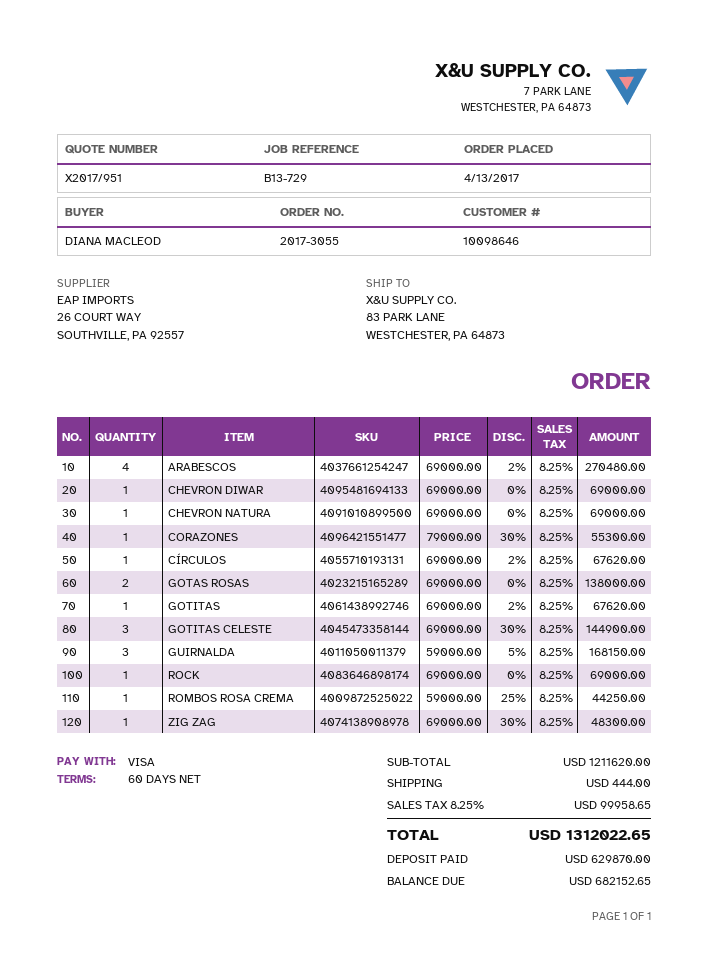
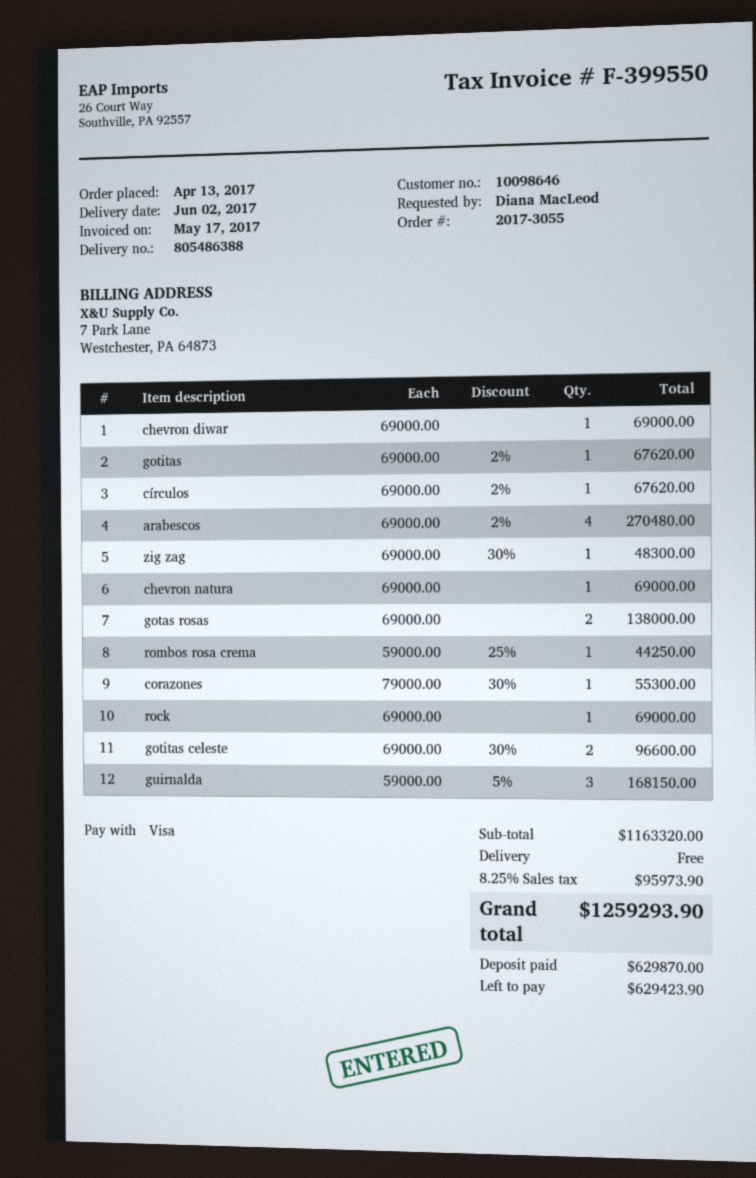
GOTITAS CELESTE: 3 x 69000.00 - 30% = 144900.00 -> 2 x 69000.00 - 30% = 96600.00
subtotal: 1211620.00 -> 1163320.00
shipping: 444.00 -> 0.00
tax: 8.25% = 99958.65 -> 8.25% = 95973.90
total: 1312022.65 -> 1259293.90
balance: 682152.65 -> 629423.90

